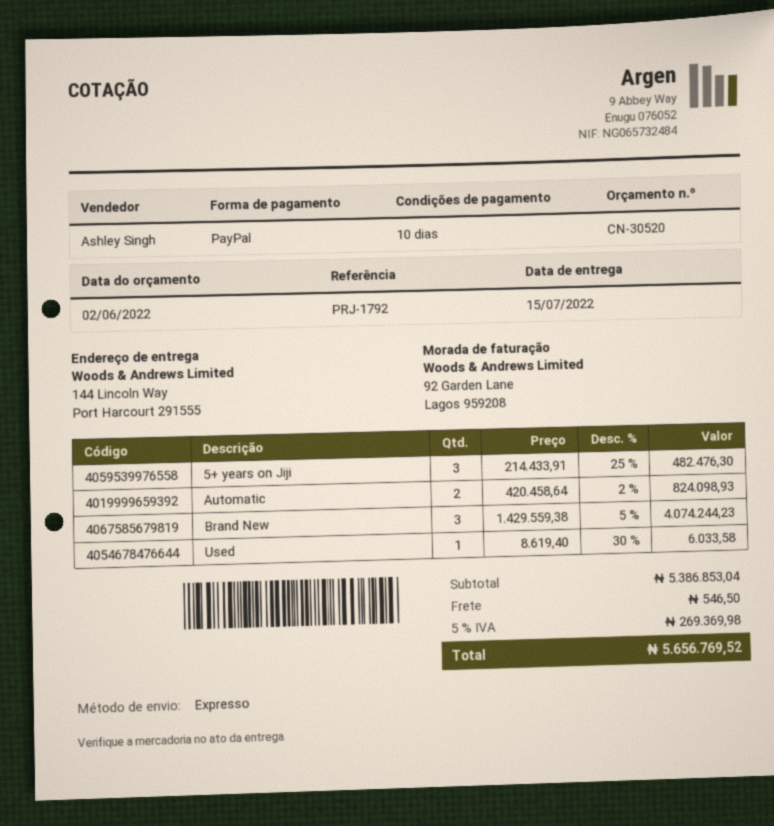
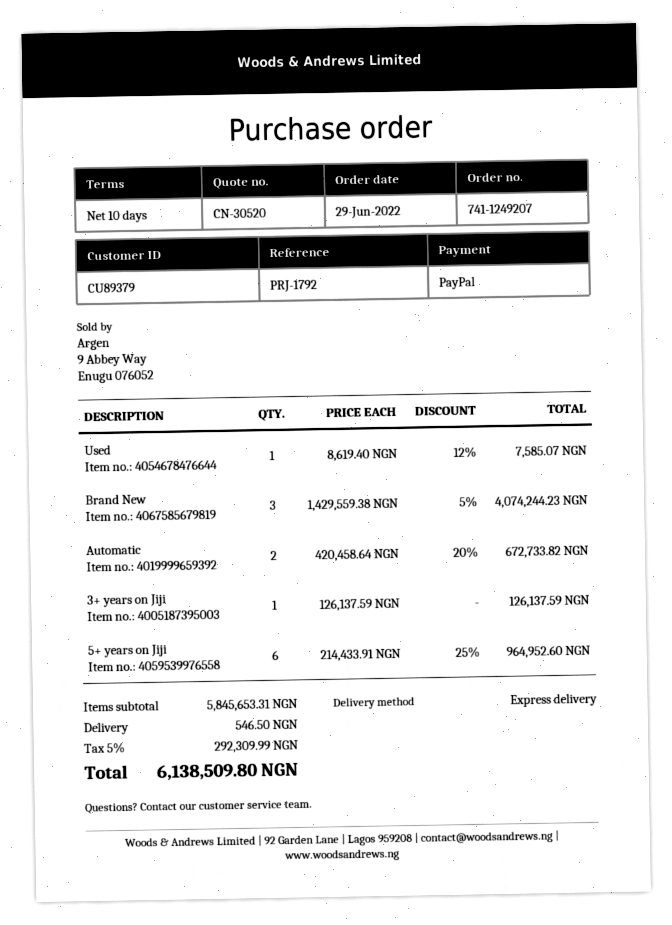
5+ years on Jiji: 3 x 214433.91 - 25% = 482476.30 -> 6 x 214433.91 - 25% = 964952.60
Automatic: 2 x 420458.64 - 2% = 824098.93 -> 2 x 420458.64 - 20% = 672733.82
Used: 1 x 8619.40 - 30% = 6033.58 -> 1 x 8619.40 - 12% = 7585.07
3+ years on Jiji: none -> 1 x 126137.59 = 126137.59
subtotal: 5386853.04 -> 5845653.31
tax: 5% = 269369.98 -> 5% = 292309.99
total: 5656769.52 -> 6138509.80

